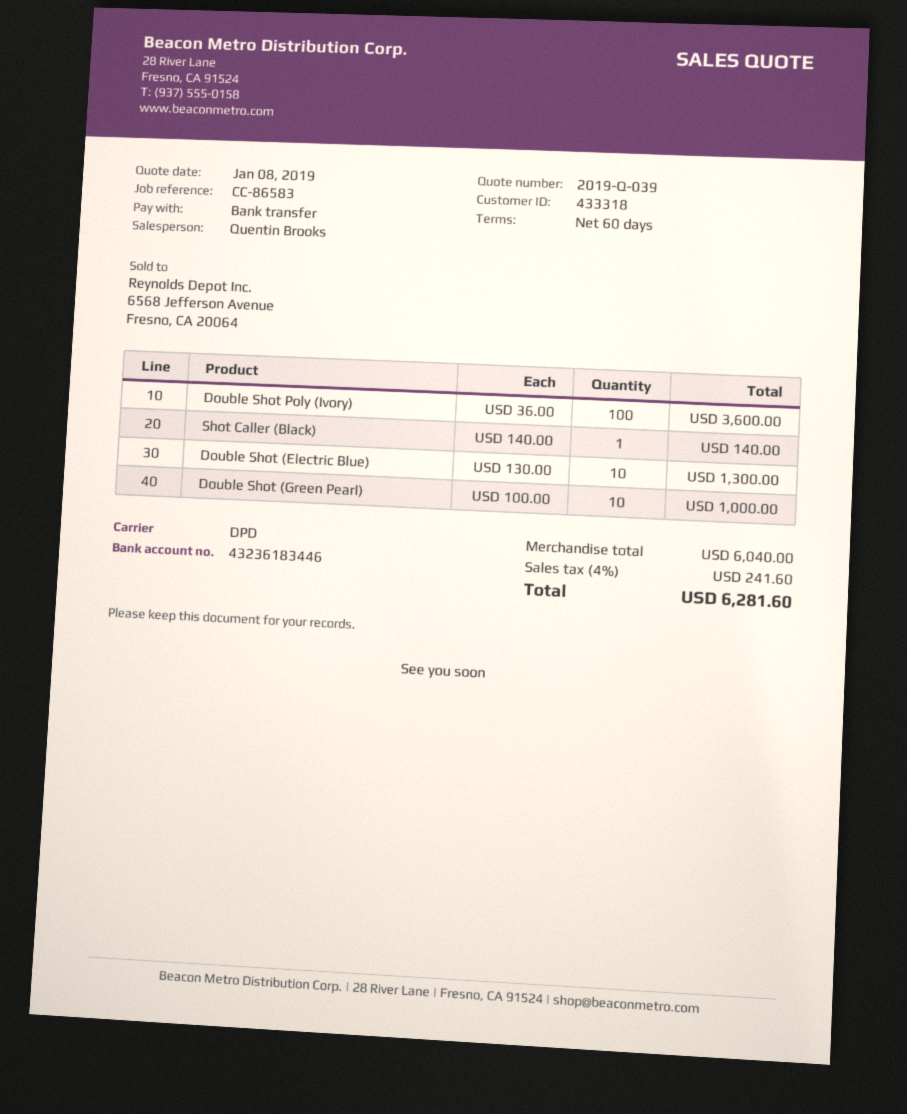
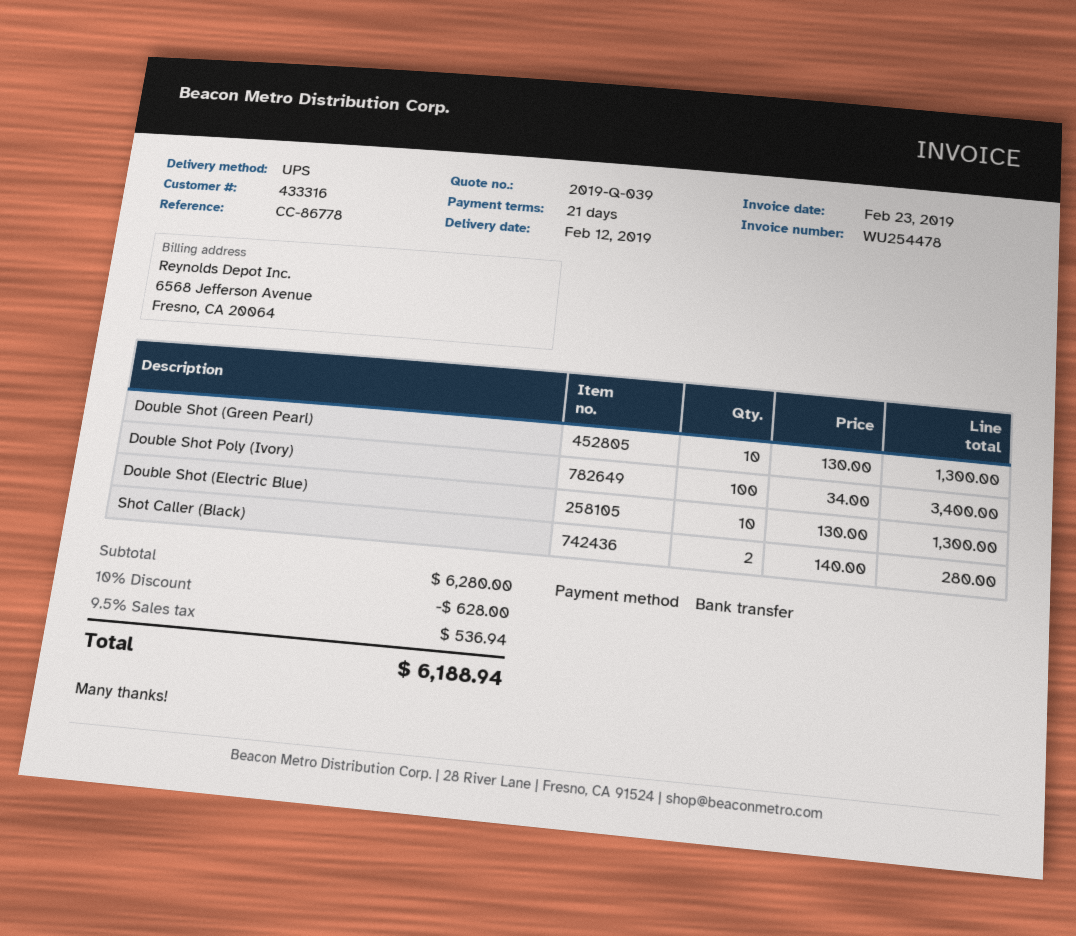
payment terms: 60 days -> 21 days
customer number: 433318 -> 433316
reference: CC-86583 -> CC-86778
shipping method: DPD -> UPS
Double Shot Poly (Ivory): 100 x 36.00 = 3600.00 -> 100 x 34.00 = 3400.00
Shot Caller (Black): 1 x 140.00 = 140.00 -> 2 x 140.00 = 280.00
Double Shot (Green Pearl): 10 x 100.00 = 1000.00 -> 10 x 130.00 = 1300.00
subtotal: 6040.00 -> 6280.00
discount: none -> 10% = 628.00
tax: 4% = 241.60 -> 9.5% = 536.94
total: 6281.60 -> 6188.94

